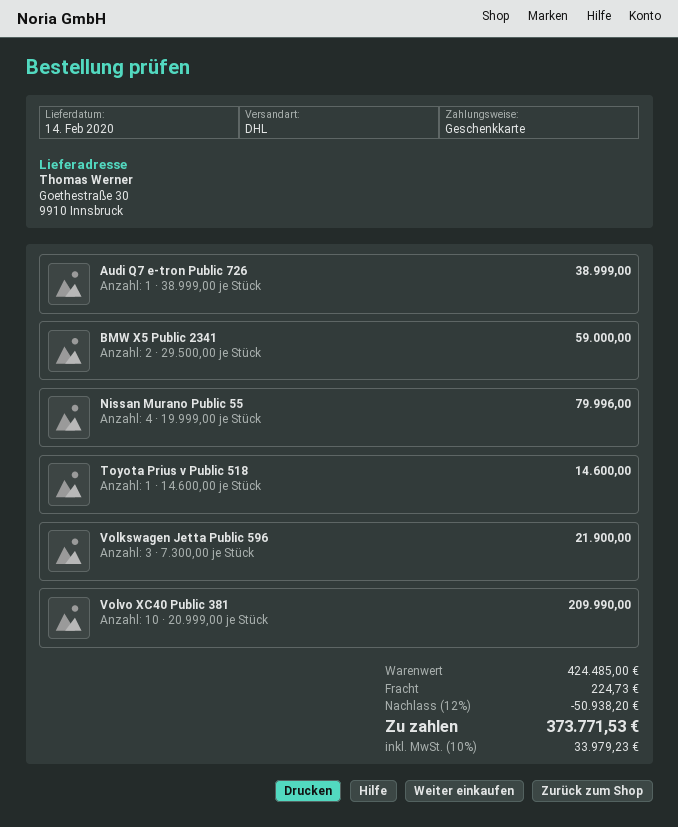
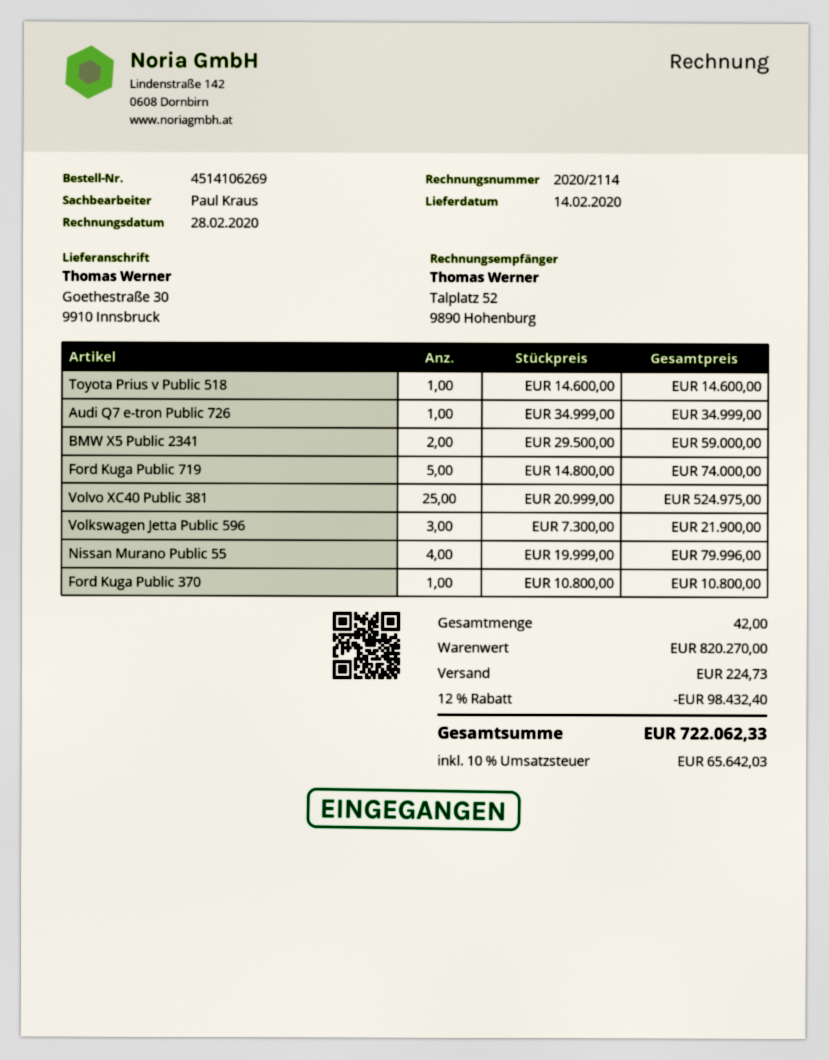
Audi Q7 e-tron Public 726: 1 x 38999.00 = 38999.00 -> 1 x 34999.00 = 34999.00
Volvo XC40 Public 381: 10 x 20999.00 = 209990.00 -> 25 x 20999.00 = 524975.00
Ford Kuga Public 719: none -> 5 x 14800.00 = 74000.00
Ford Kuga Public 370: none -> 1 x 10800.00 = 10800.00
subtotal: 424485.00 -> 820270.00
discount: 12% = 50938.20 -> 12% = 98432.40
tax: 10% = 33979.23 -> 10% = 65642.03
total: 373771.53 -> 722062.33

